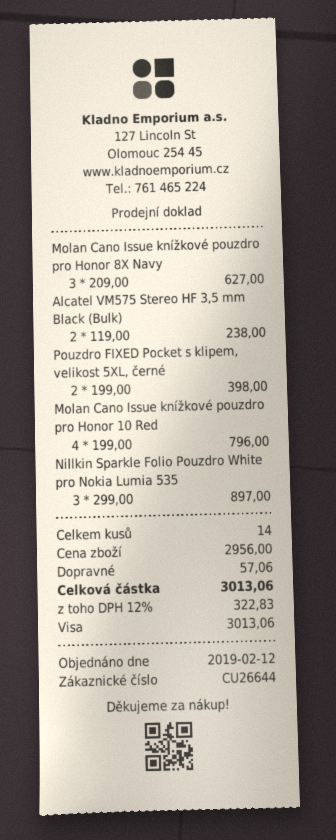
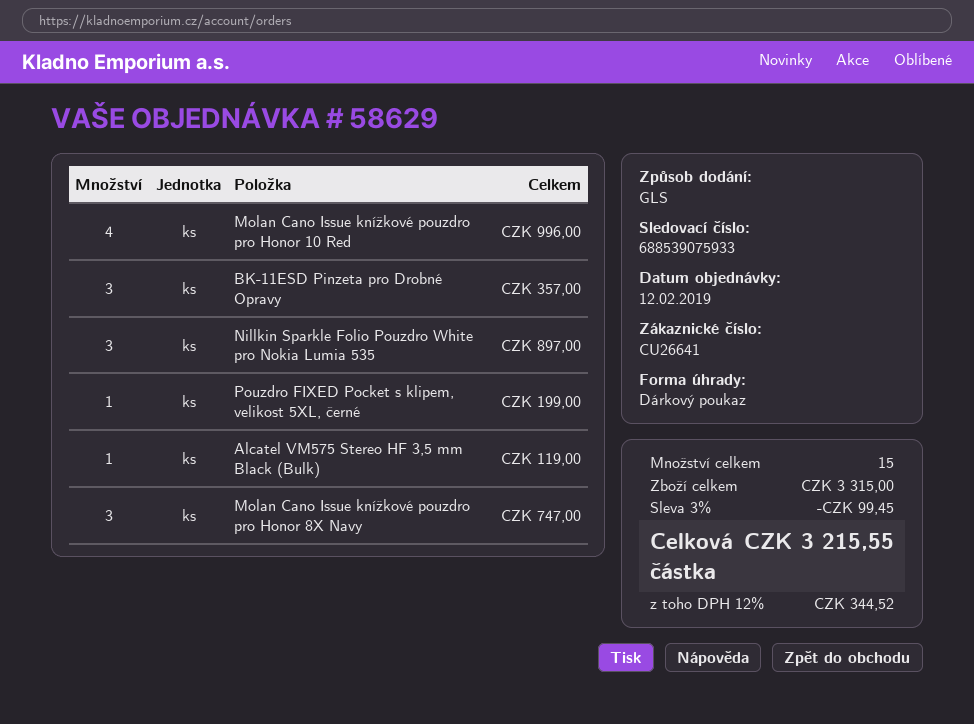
customer number: CU26644 -> CU26641
payment method: Visa -> gift card
Molan Cano Issue knížkové pouzdro pro Honor 8X Navy: 3 for 627.00 -> 3 for 747.00
Alcatel VM575 Stereo HF 3,5 mm Black (Bulk): 2 for 238.00 -> 1 for 119.00
Pouzdro FIXED Pocket s klipem, velikost 5XL, černé: 2 for 398.00 -> 1 for 199.00
Molan Cano Issue knížkové pouzdro pro Honor 10 Red: 4 for 796.00 -> 4 for 996.00
BK-11ESD Pinzeta pro Drobné Opravy: none -> 3 for 357.00
total quantity: 14 -> 15
subtotal: 2956.00 -> 3315.00
discount: none -> 3% = 99.45
shipping: 57.06 -> none
tax: 12% = 322.83 -> 12% = 344.52
total: 3013.06 -> 3215.55

